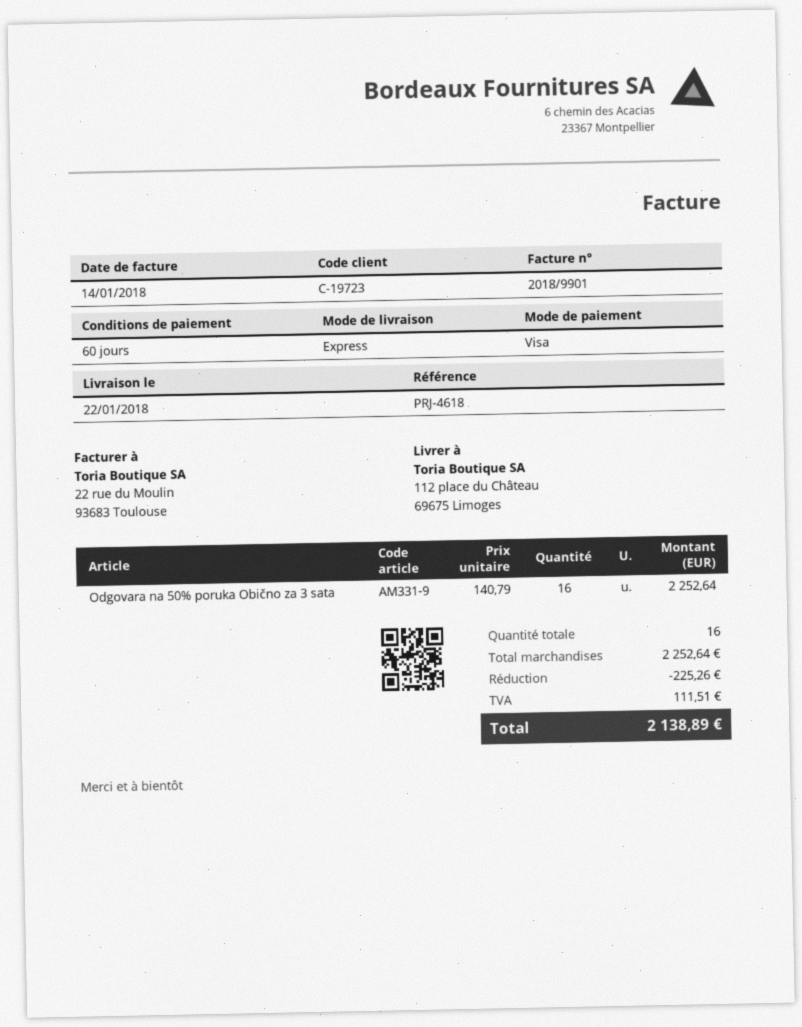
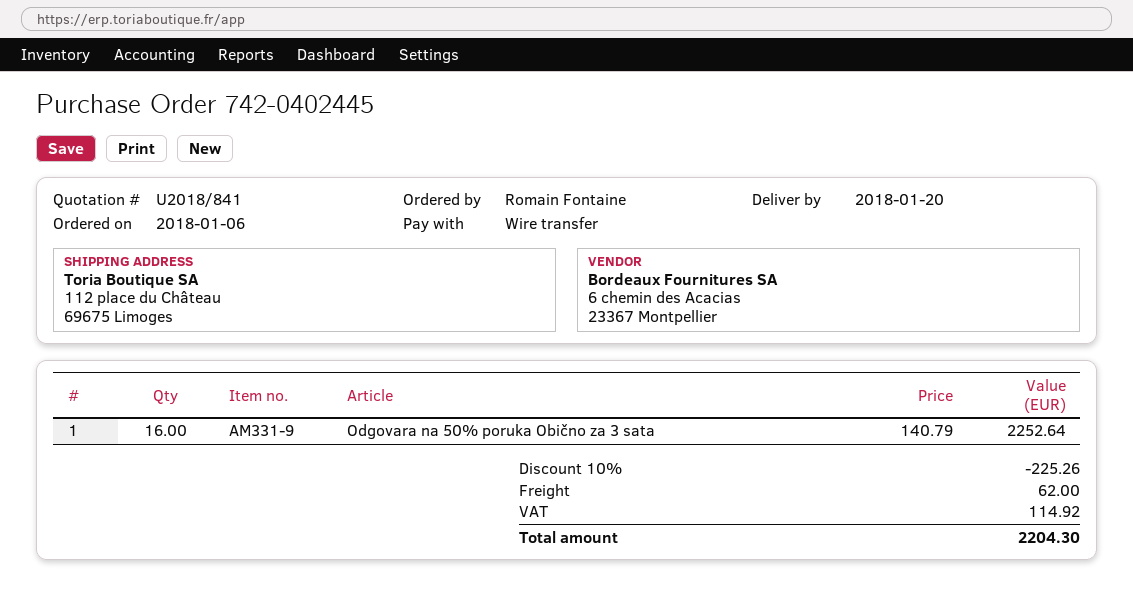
delivery date: 2018-01-22 -> 2018-01-20
payment method: Visa -> bank transfer
shipping: none -> 62.00
tax: 111.51 -> 114.92
total: 2138.89 -> 2204.30

